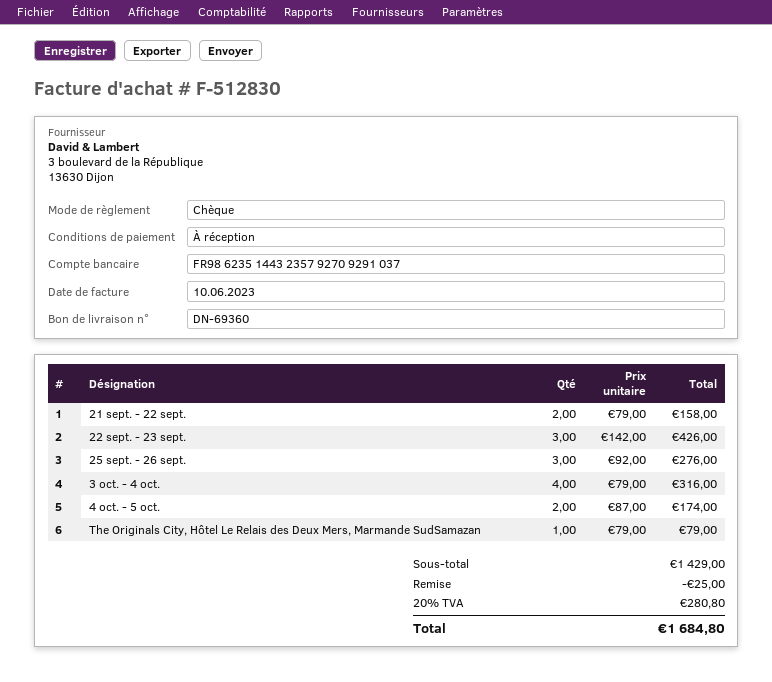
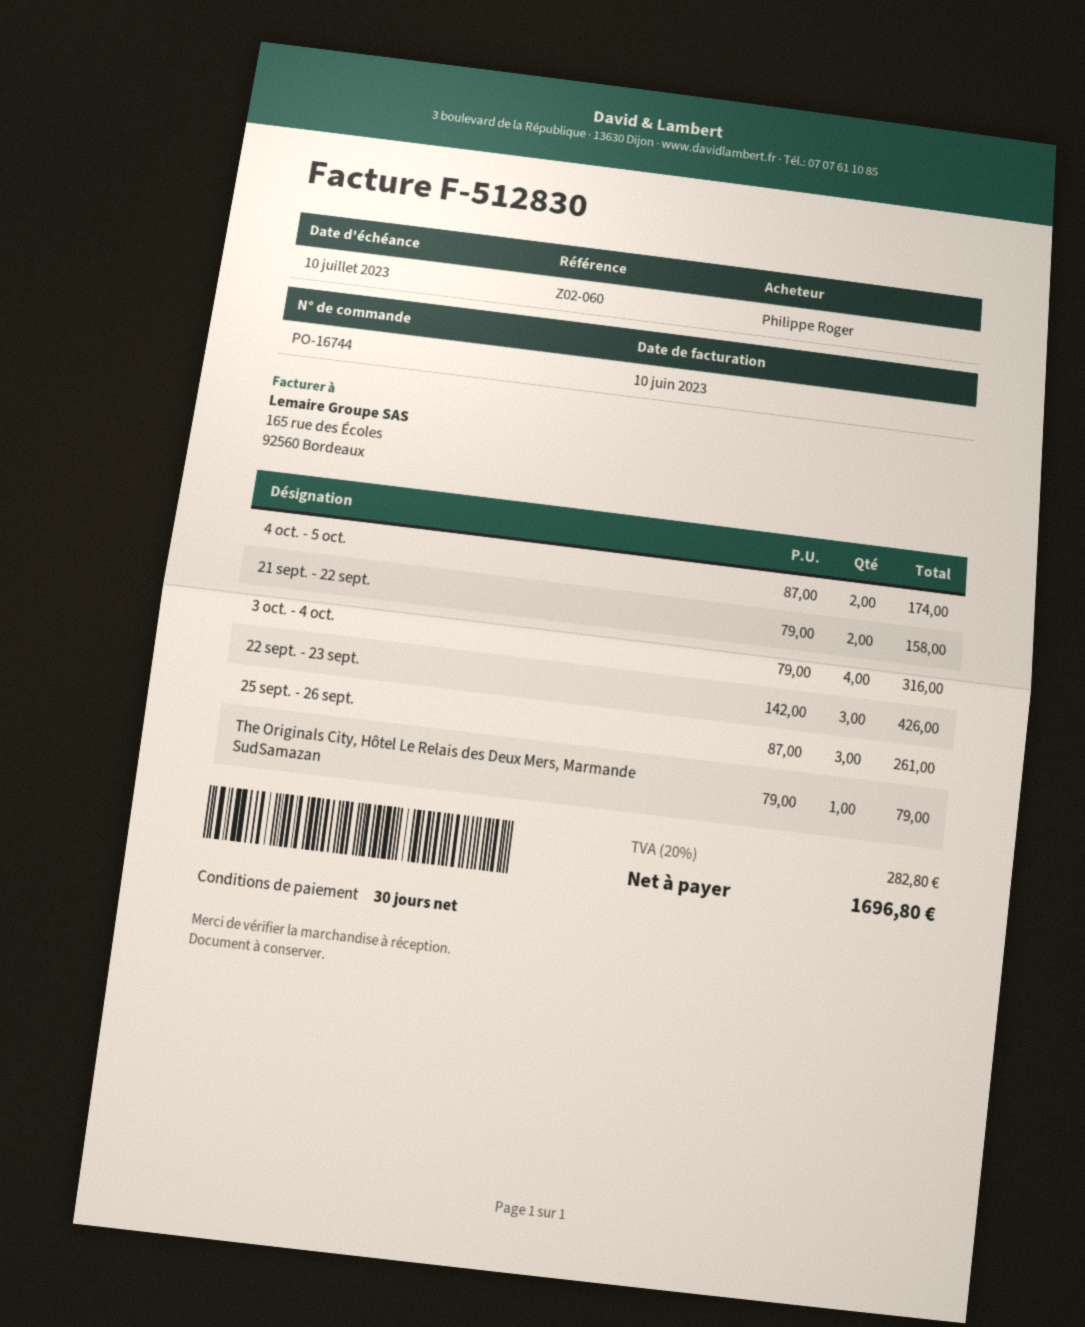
payment terms: on receipt -> 30 days
25 sept. - 26 sept.: 3 x 92.00 = 276.00 -> 3 x 87.00 = 261.00
discount: 25.00 -> none
tax: 20% = 280.80 -> 20% = 282.80
total: 1684.80 -> 1696.80

